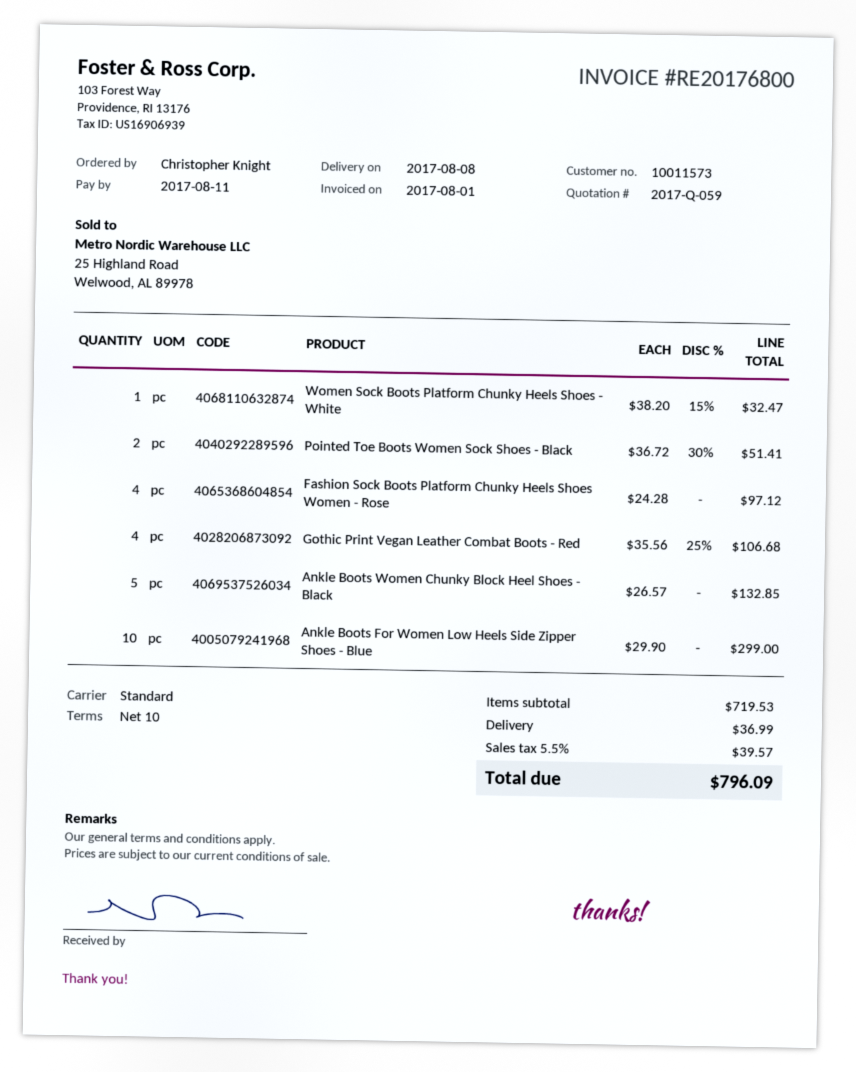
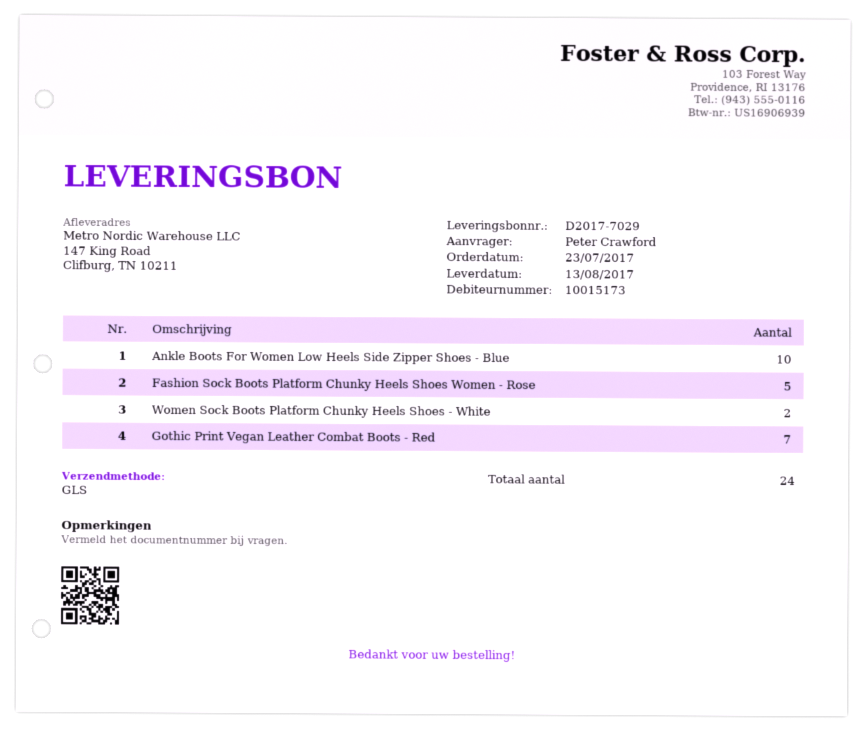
delivery date: 2017-08-08 -> 2017-08-13
customer number: 10011573 -> 10015173
ordered by: Christopher Knight -> Peter Crawford
shipping method: standard -> GLS
Women Sock Boots Platform Chunky Heels Shoes - White: 1 -> 2
Pointed Toe Boots Women Sock Shoes - Black: 2 -> none
Fashion Sock Boots Platform Chunky Heels Shoes Women - Rose: 4 -> 5
Gothic Print Vegan Leather Combat Boots - Red: 4 -> 7
Ankle Boots Women Chunky Block Heel Shoes - Black: 5 -> none

